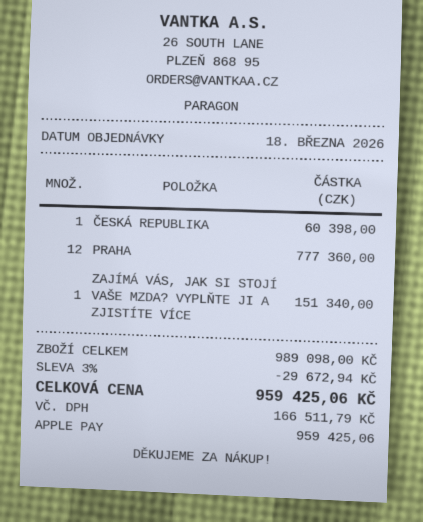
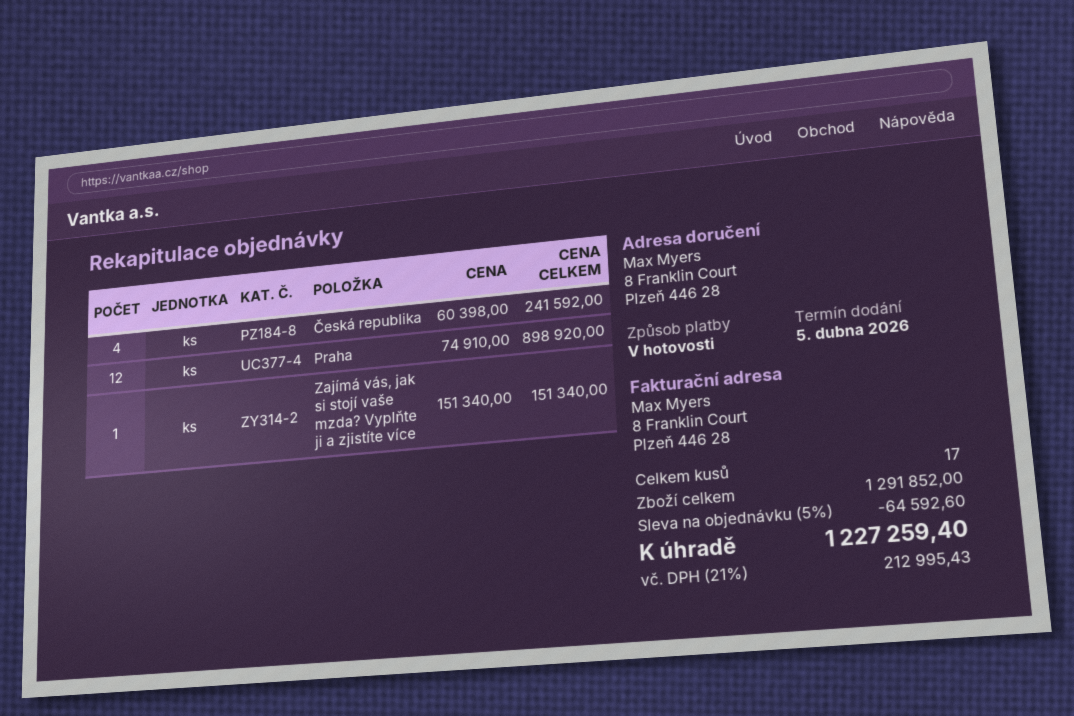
payment method: Apple Pay -> cash
ČESKÁ REPUBLIKA: 1 for 60398.00 -> 4 for 241592.00
PRAHA: 12 for 777360.00 -> 12 for 898920.00
subtotal: 989098.00 -> 1291852.00
discount: 3% = 29672.94 -> 5% = 64592.60
tax: 166511.79 -> 212995.43
total: 959425.06 -> 1227259.40

